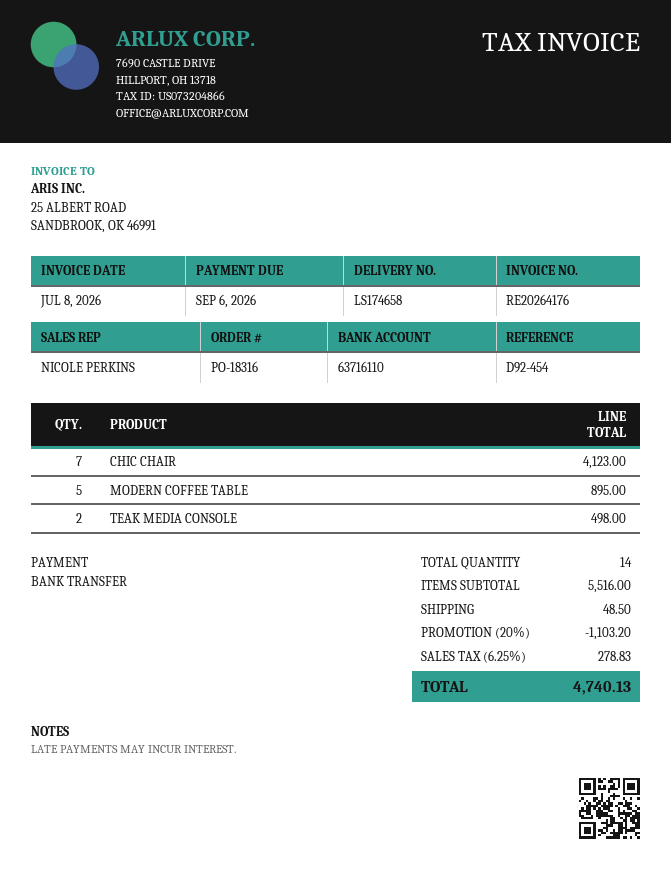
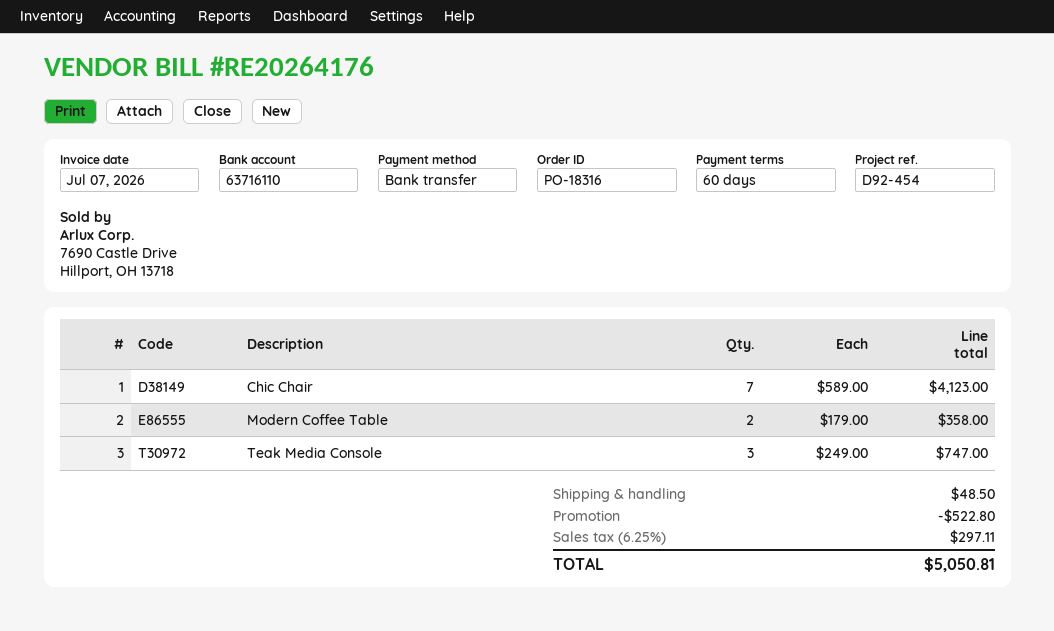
invoice date: 2026-07-08 -> 2026-07-07
MODERN COFFEE TABLE: 5 for 895.00 -> 2 for 358.00
TEAK MEDIA CONSOLE: 2 for 498.00 -> 3 for 747.00
discount: 1103.20 -> 522.80
tax: 6.25% = 278.83 -> 6.25% = 297.11
total: 4740.13 -> 5050.81

